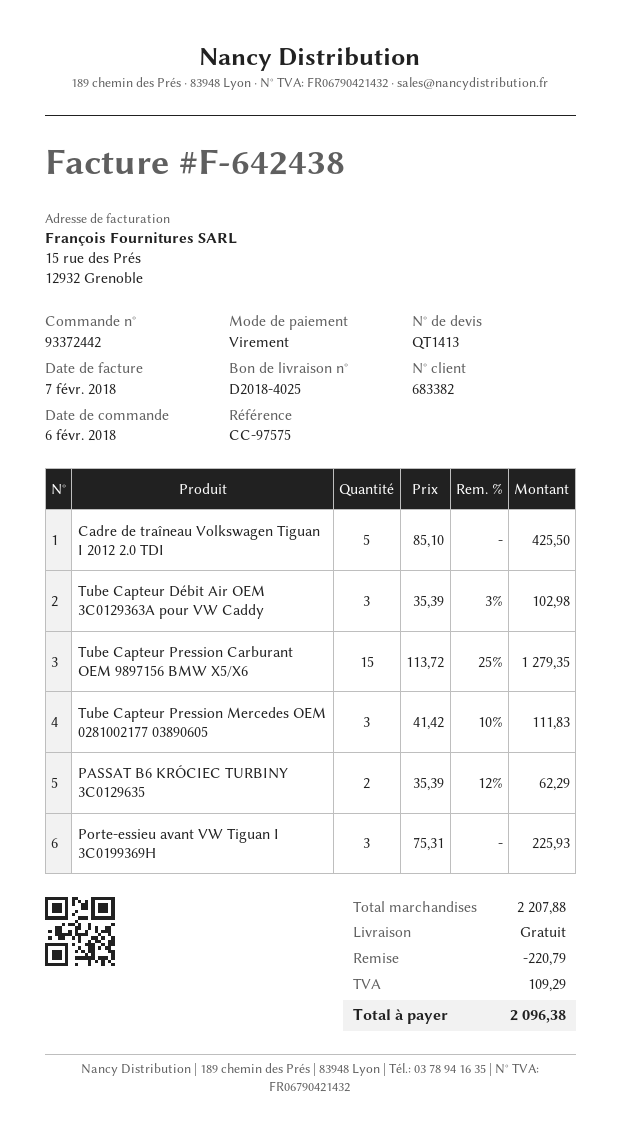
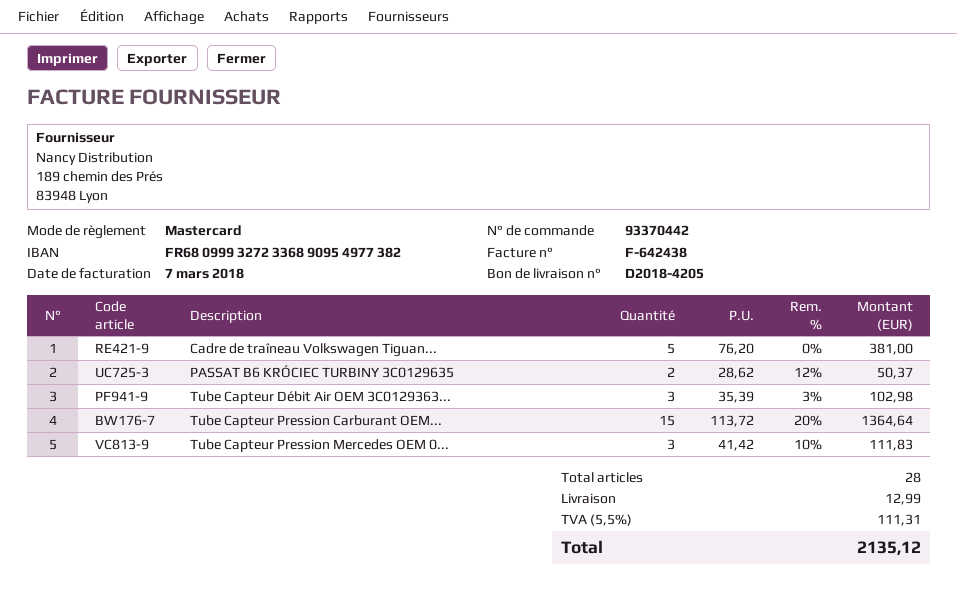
order number: 93372442 -> 93370442
delivery note number: D2018-4025 -> D2018-4205
invoice date: 2018-02-07 -> 2018-03-07
payment method: bank transfer -> Mastercard
Cadre de traîneau Volkswagen Tiguan I 2012 2.0 TDI: 5 x 85.10 = 425.50 -> 5 x 76.20 = 381.00
Tube Capteur Pression Carburant OEM 9897156 BMW X5/X6: 15 x 113.72 - 25% = 1279.35 -> 15 x 113.72 - 20% = 1364.64
PASSAT B6 KRÓCIEC TURBINY 3C0129635: 2 x 35.39 - 12% = 62.29 -> 2 x 28.62 - 12% = 50.37
Porte-essieu avant VW Tiguan I 3C0199369H: 3 x 75.31 = 225.93 -> none
discount: 220.79 -> none
shipping: 0.00 -> 12.99
tax: 109.29 -> 111.31
total: 2096.38 -> 2135.12

